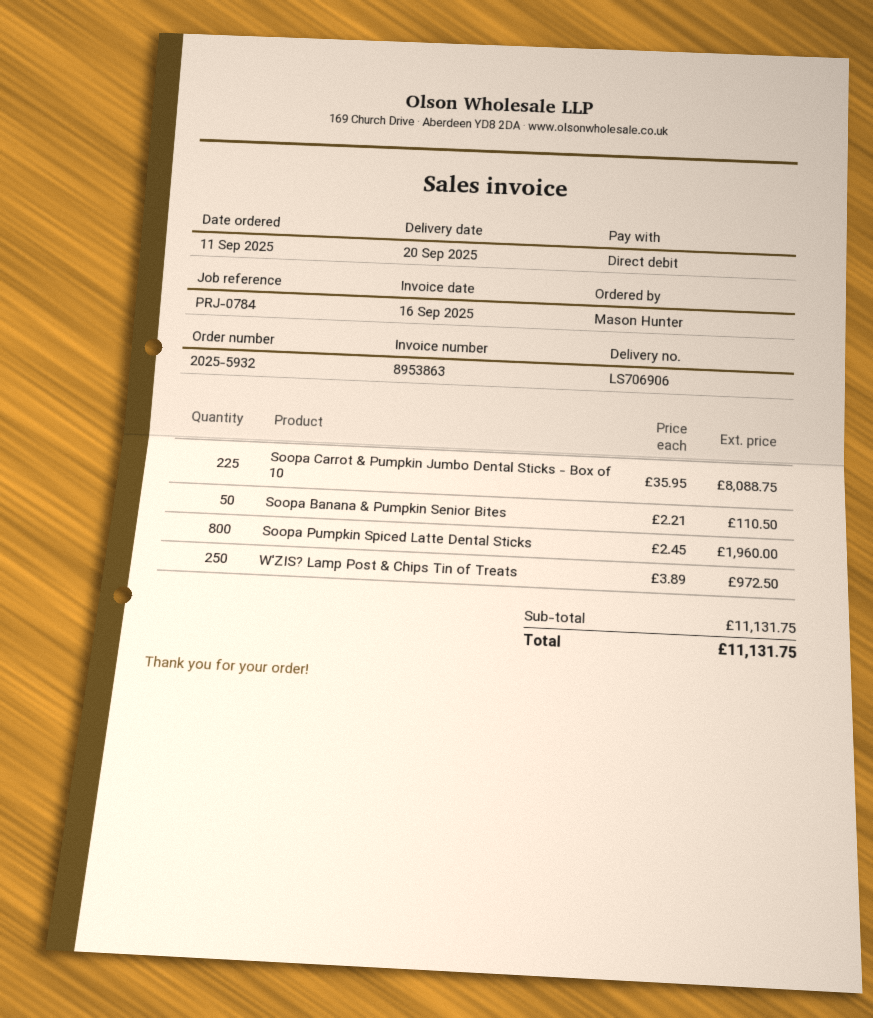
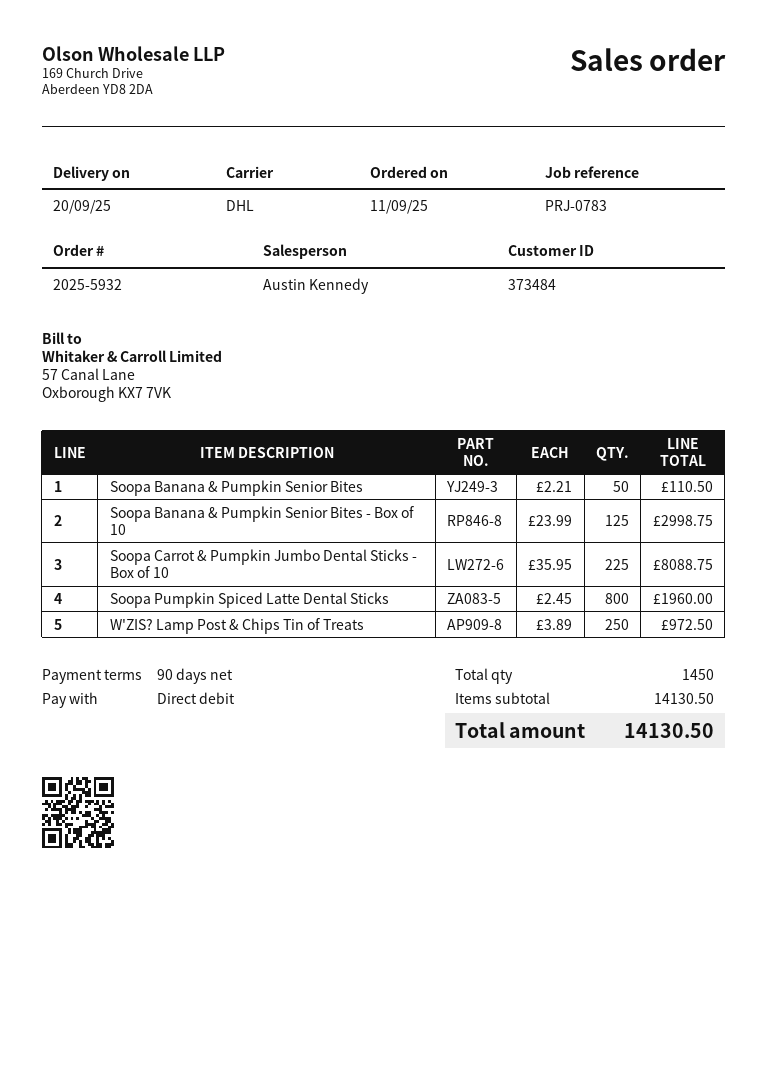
reference: PRJ-0784 -> PRJ-0783
Soopa Banana & Pumpkin Senior Bites - Box of 10: none -> 125 x 23.99 = 2998.75
subtotal: 11131.75 -> 14130.50
total: 11131.75 -> 14130.50

